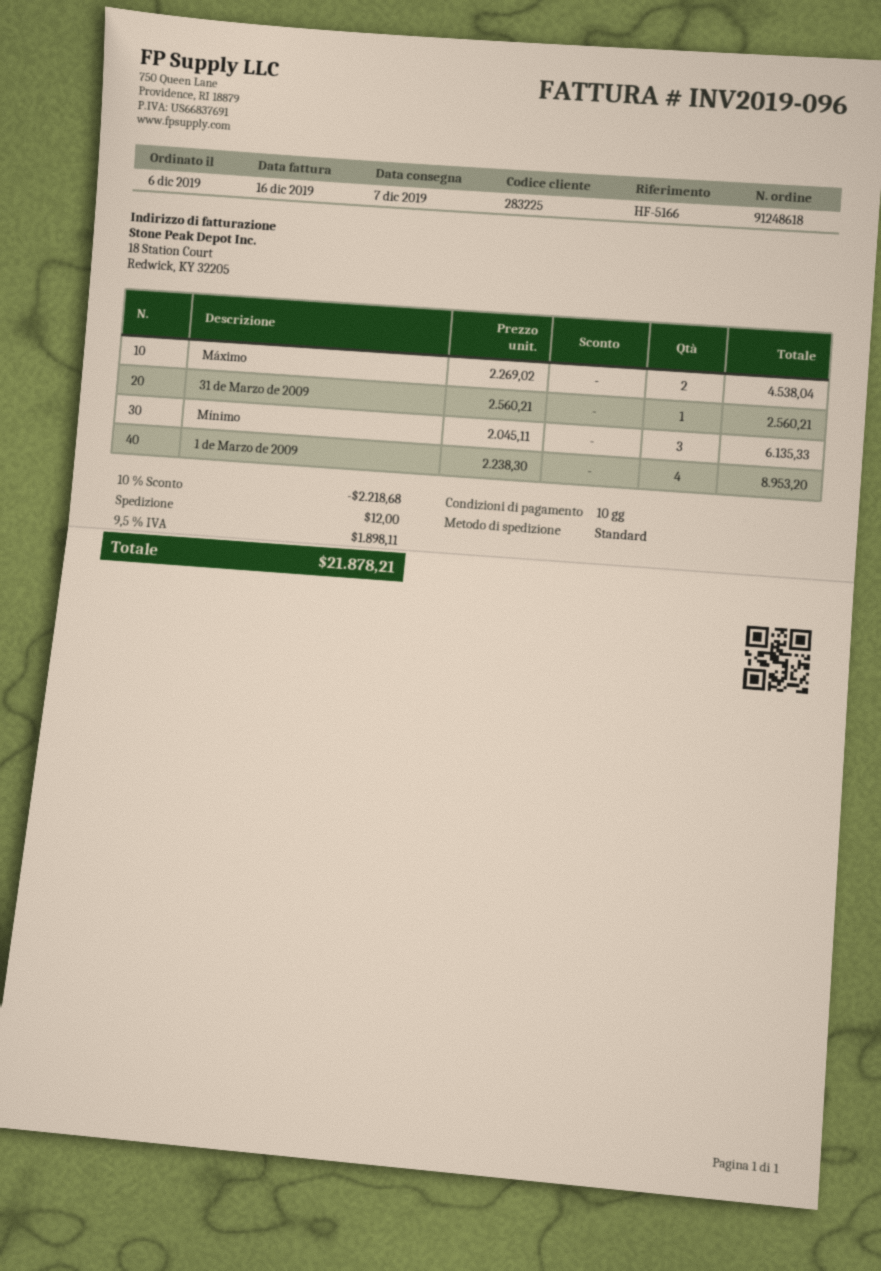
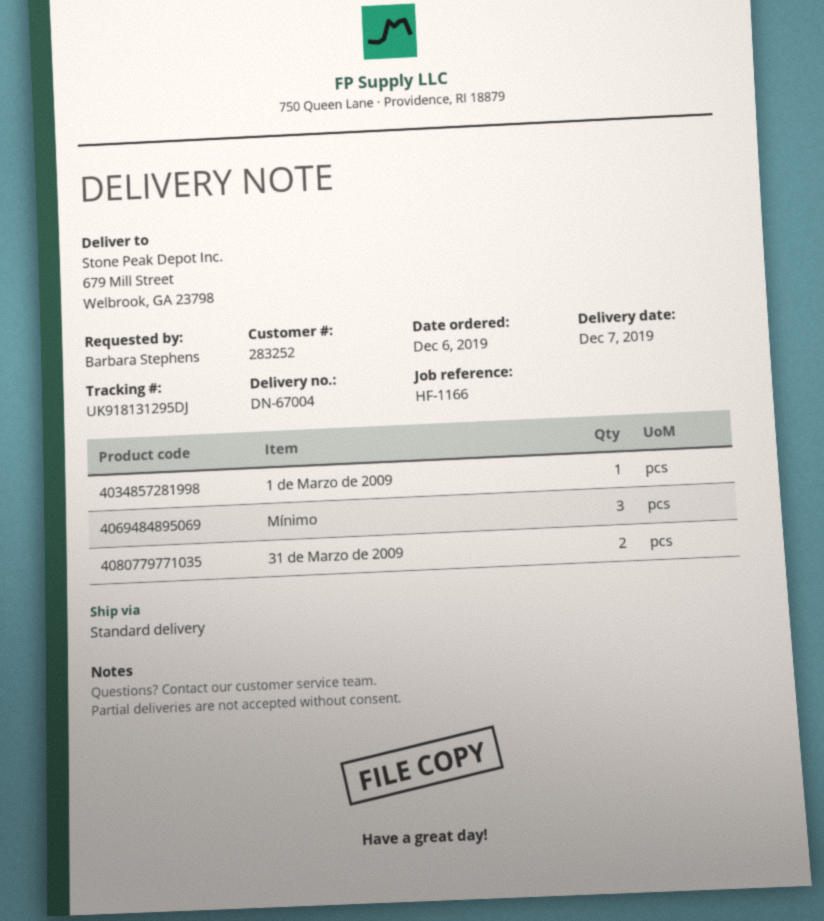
customer number: 283225 -> 283252
reference: HF-5166 -> HF-1166
Máximo: 2 -> none
31 de Marzo de 2009: 1 -> 2
1 de Marzo de 2009: 4 -> 1

